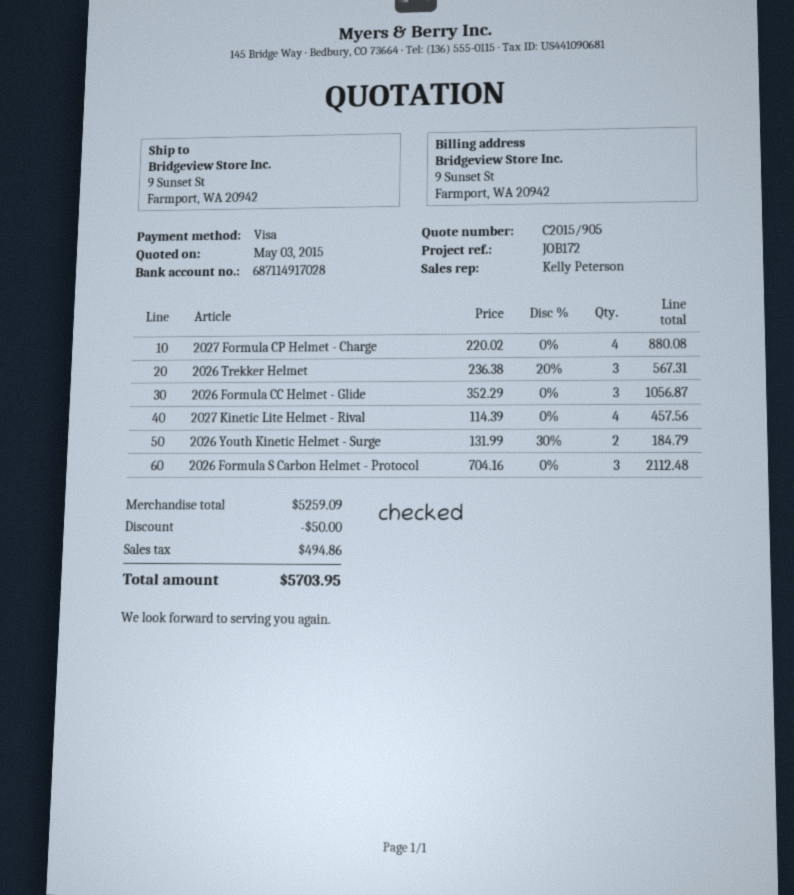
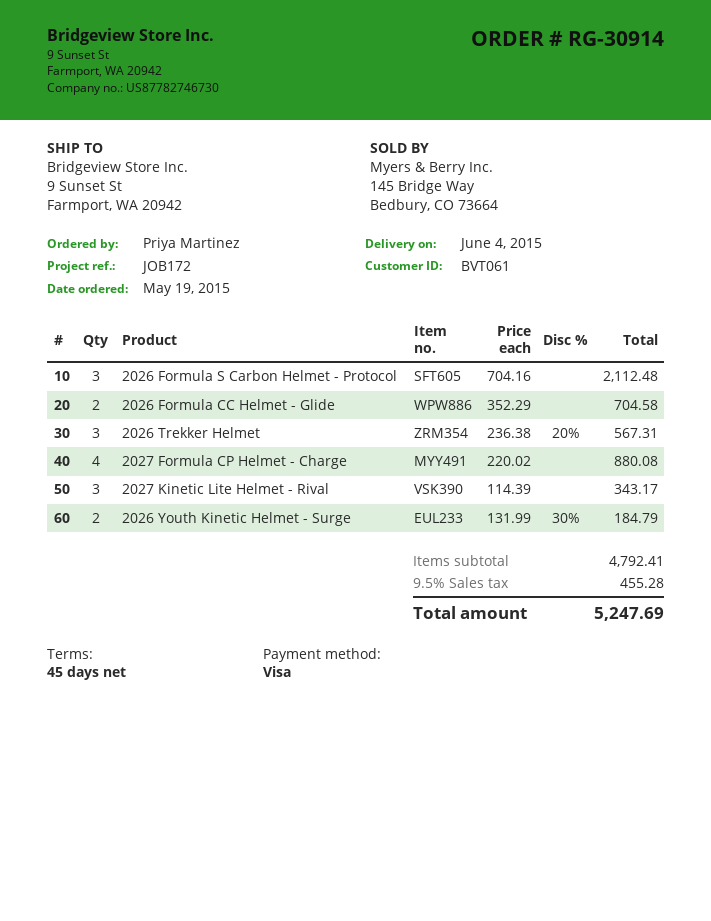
2026 Formula CC Helmet - Glide: 3 x 352.29 = 1056.87 -> 2 x 352.29 = 704.58
2027 Kinetic Lite Helmet - Rival: 4 x 114.39 = 457.56 -> 3 x 114.39 = 343.17
subtotal: 5259.09 -> 4792.41
discount: 50.00 -> none
tax: 494.86 -> 455.28
total: 5703.95 -> 5247.69

